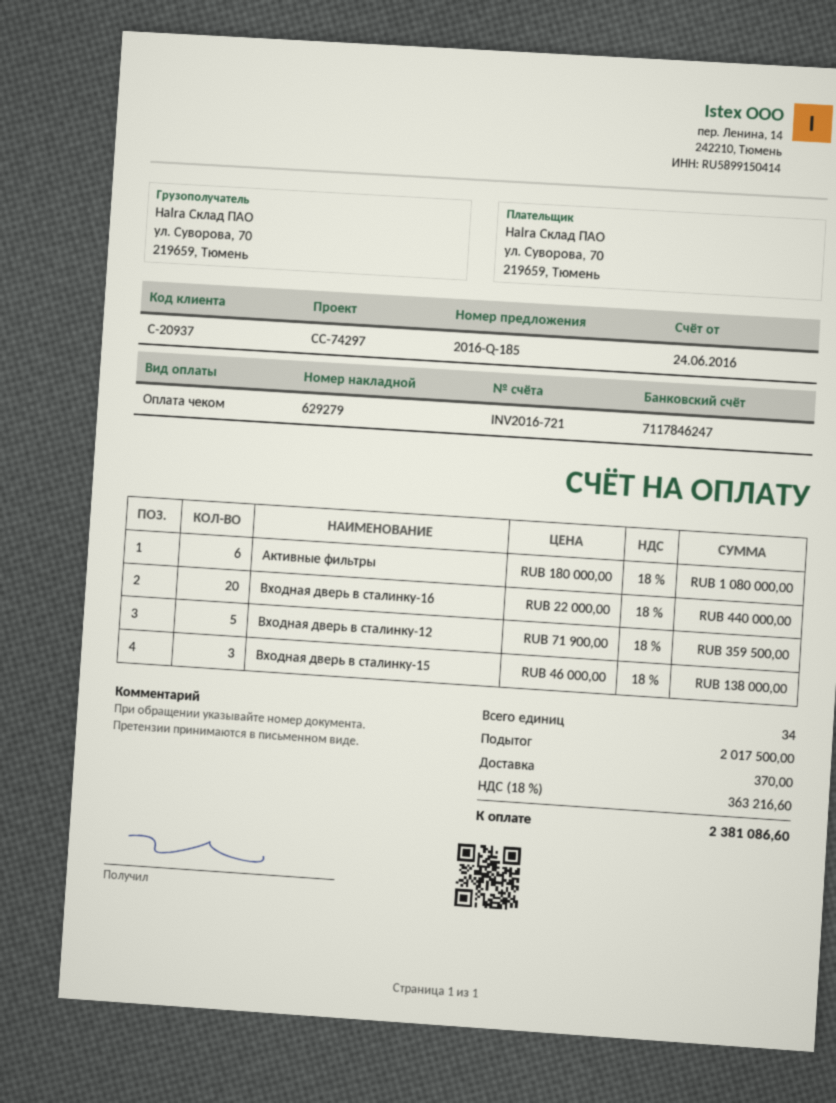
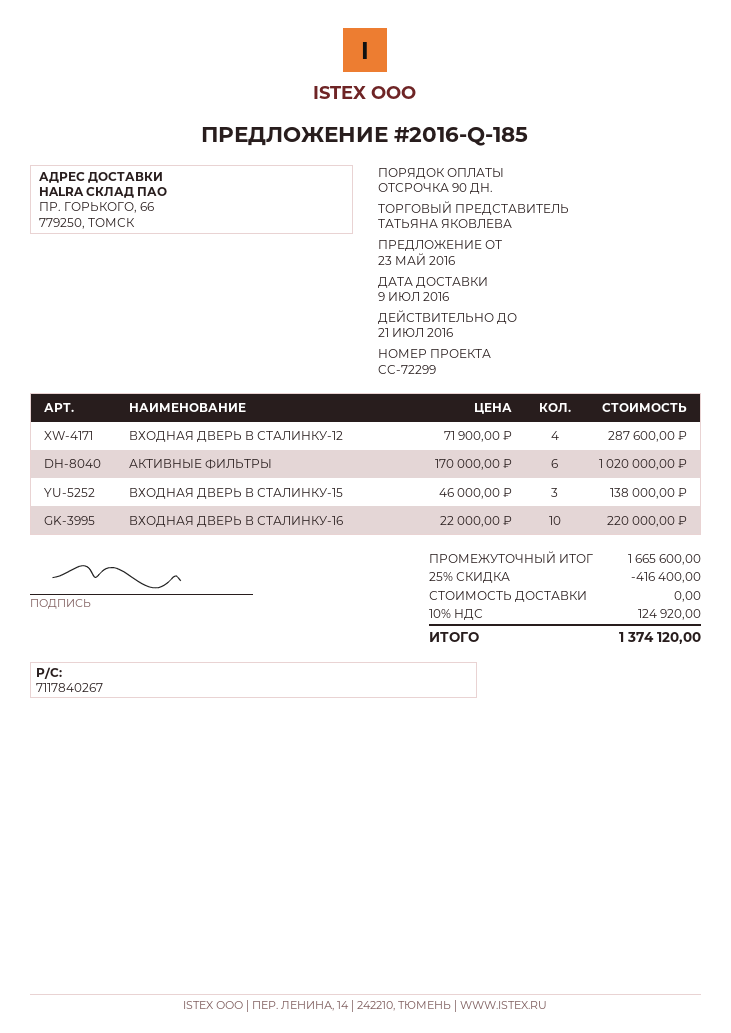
reference: CC-74297 -> CC-72299
bank account: 7117846247 -> 7117840267
ship to: ул. Суворова, 70, 219659, Тюмень -> ПР. ГОРЬКОГО, 66, 779250, ТОМСК
Активные фильтры: 6 x 180000.00 = 1080000.00 -> 6 x 170000.00 = 1020000.00
Входная дверь в сталинку-16: 20 x 22000.00 = 440000.00 -> 10 x 22000.00 = 220000.00
Входная дверь в сталинку-12: 5 x 71900.00 = 359500.00 -> 4 x 71900.00 = 287600.00
subtotal: 2017500.00 -> 1665600.00
discount: none -> 25% = 416400.00
shipping: 370.00 -> 0.00
tax: 18% = 363216.60 -> 10% = 124920.00
total: 2381086.60 -> 1374120.00

